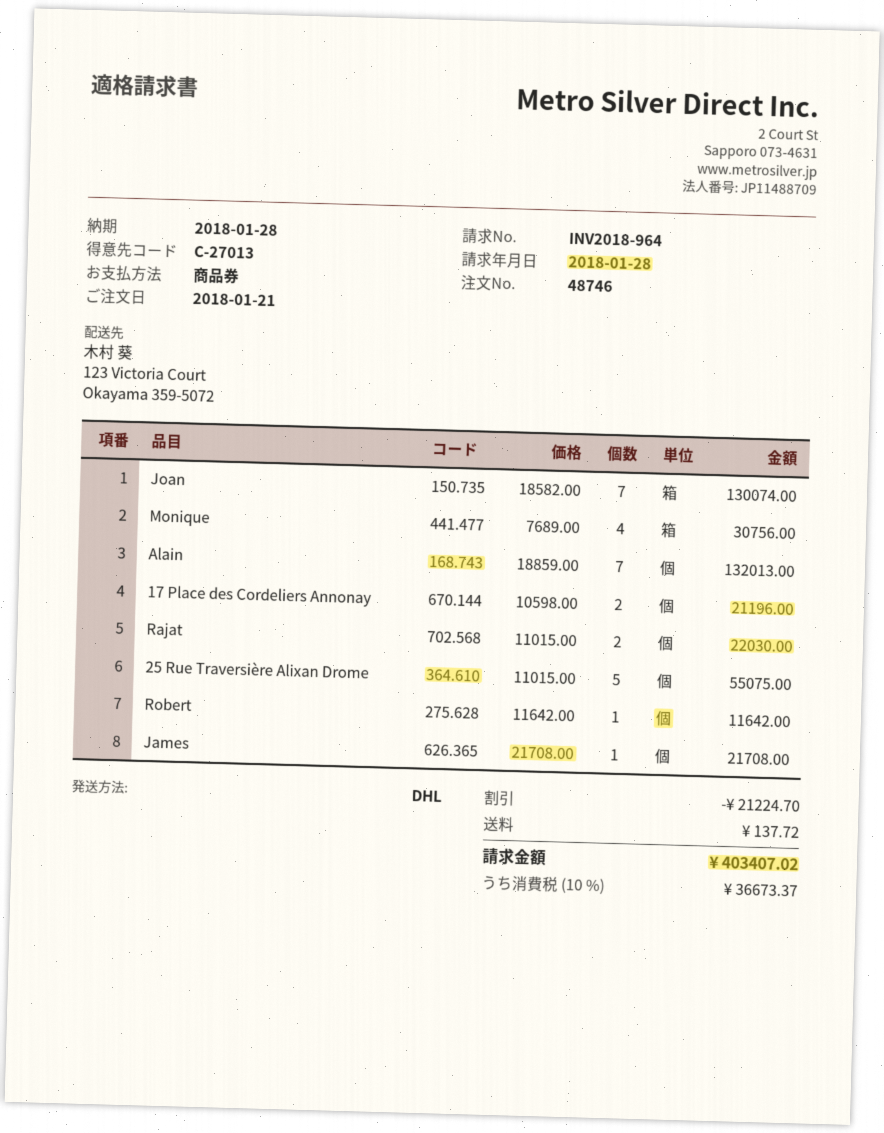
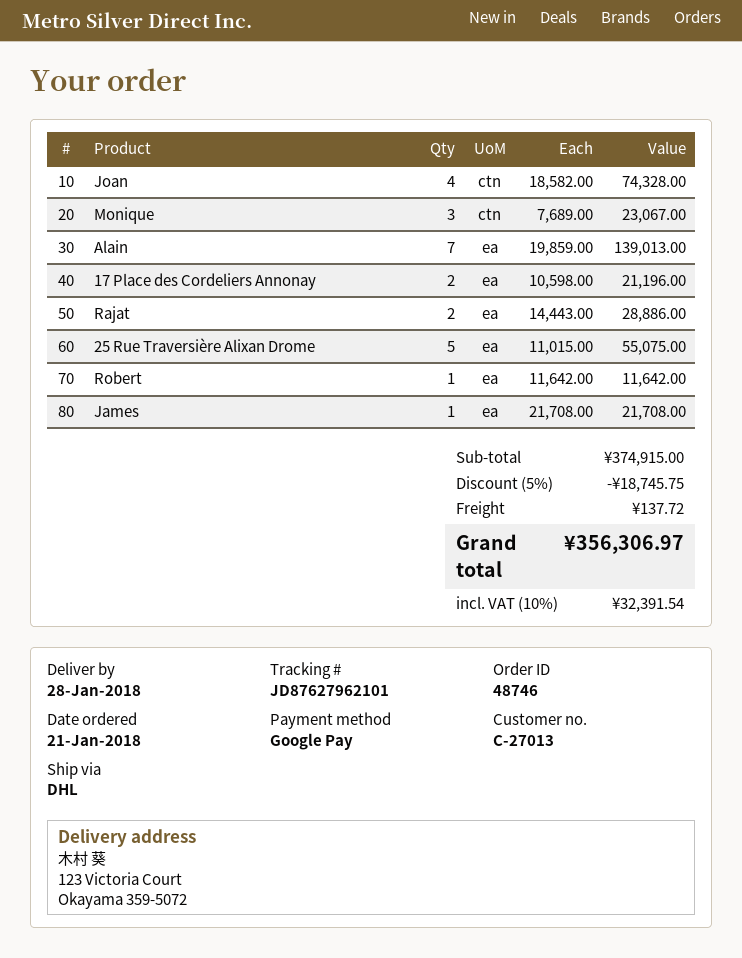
payment method: gift card -> Google Pay
Joan: 7 x 18582.00 = 130074.00 -> 4 x 18582.00 = 74328.00
Monique: 4 x 7689.00 = 30756.00 -> 3 x 7689.00 = 23067.00
Alain: 7 x 18859.00 = 132013.00 -> 7 x 19859.00 = 139013.00
Rajat: 2 x 11015.00 = 22030.00 -> 2 x 14443.00 = 28886.00
discount: 21224.70 -> 18745.75
tax: 10% = 36673.37 -> 10% = 32391.54
total: 403407.02 -> 356306.97

